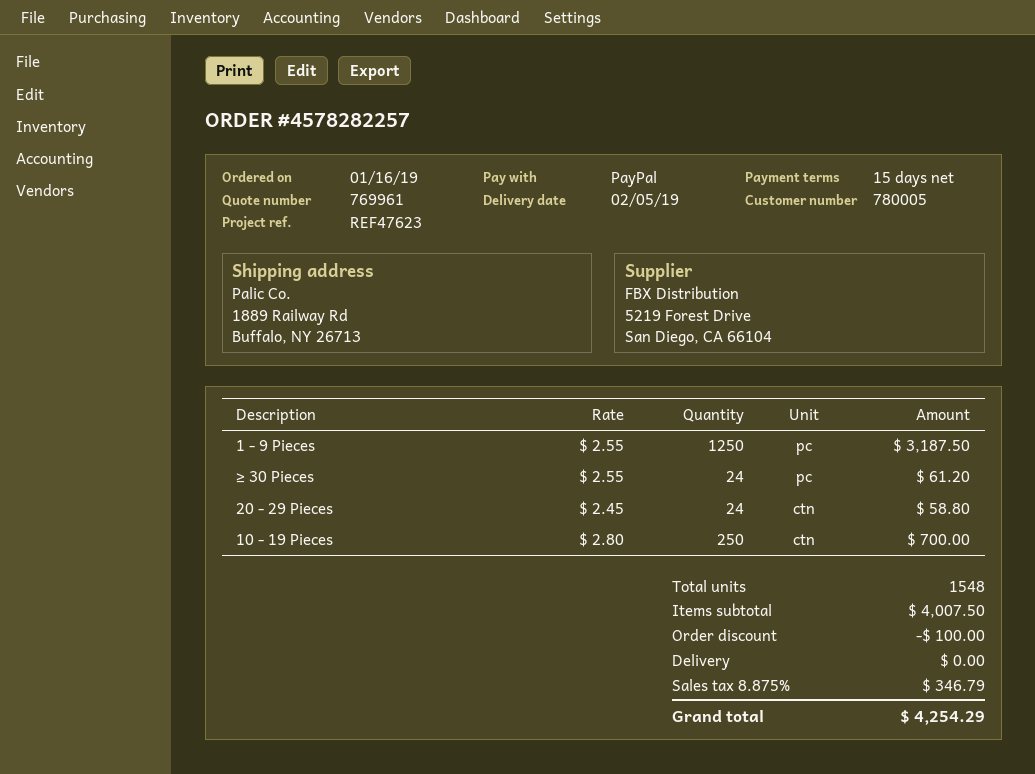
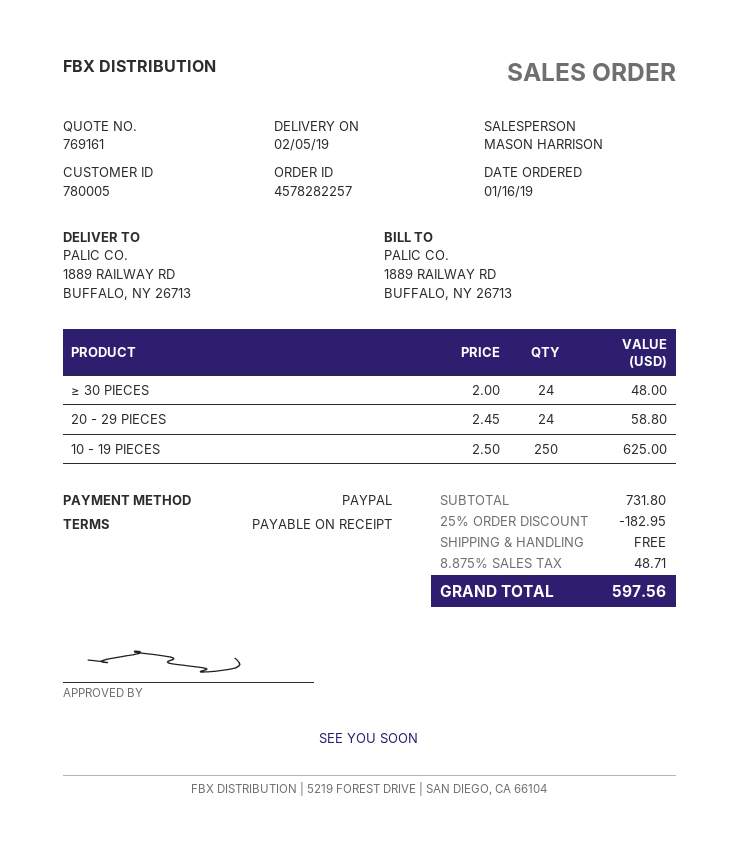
quote number: 769961 -> 769161
payment terms: 15 days -> on receipt
1 - 9 Pieces: 1250 x 2.55 = 3187.50 -> none
≥ 30 Pieces: 24 x 2.55 = 61.20 -> 24 x 2.00 = 48.00
10 - 19 Pieces: 250 x 2.80 = 700.00 -> 250 x 2.50 = 625.00
subtotal: 4007.50 -> 731.80
discount: 100.00 -> 182.95
tax: 8.875% = 346.79 -> 8.875% = 48.71
total: 4254.29 -> 597.56

